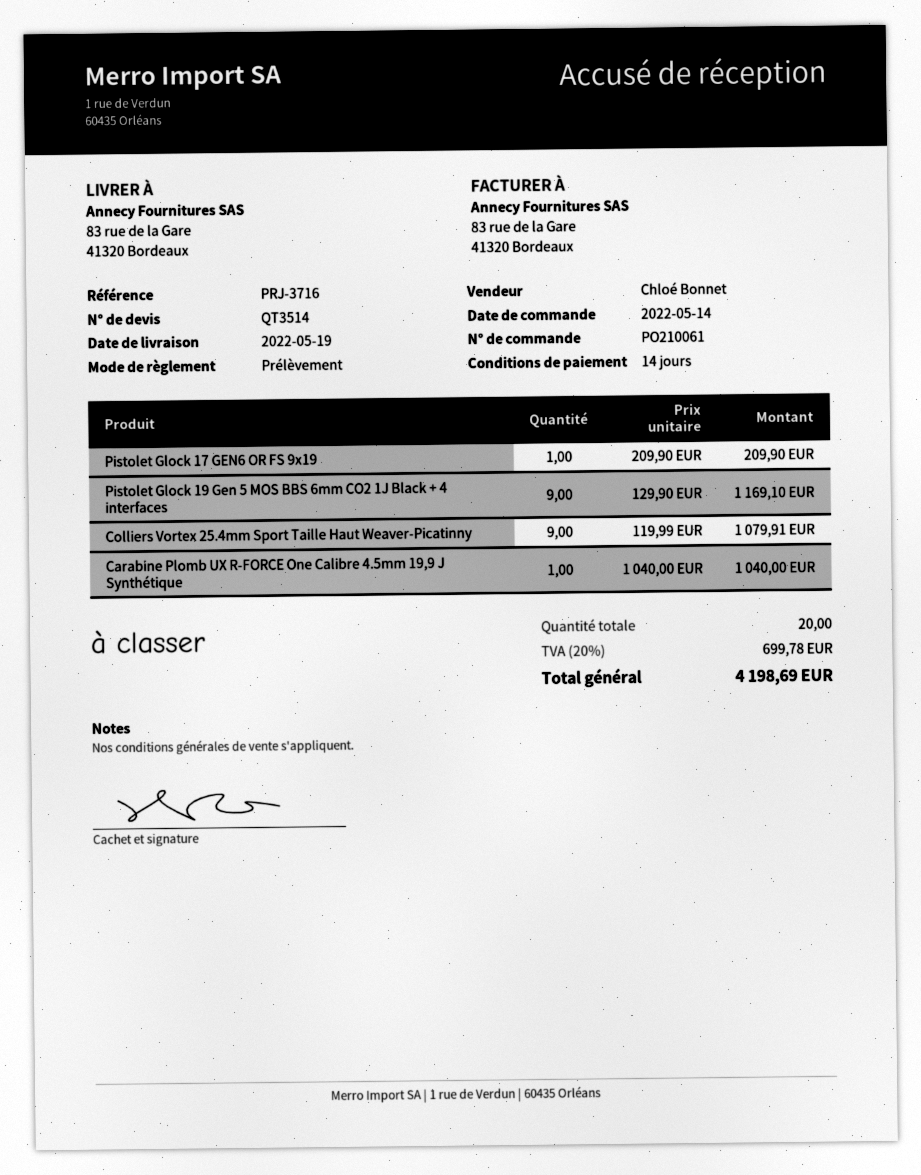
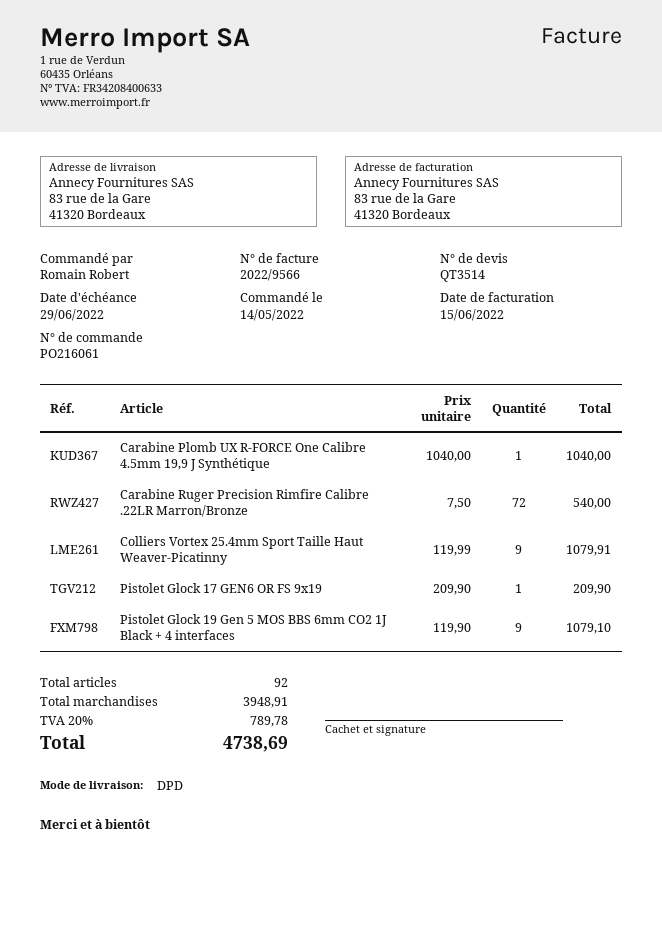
order number: PO210061 -> PO216061
Pistolet Glock 19 Gen 5 MOS BBS 6mm CO2 1J Black + 4 interfaces: 9 x 129.90 = 1169.10 -> 9 x 119.90 = 1079.10
Carabine Ruger Precision Rimfire Calibre .22LR Marron/Bronze: none -> 72 x 7.50 = 540.00
total quantity: 20 -> 92
tax: 20% = 699.78 -> 20% = 789.78
total: 4198.69 -> 4738.69

